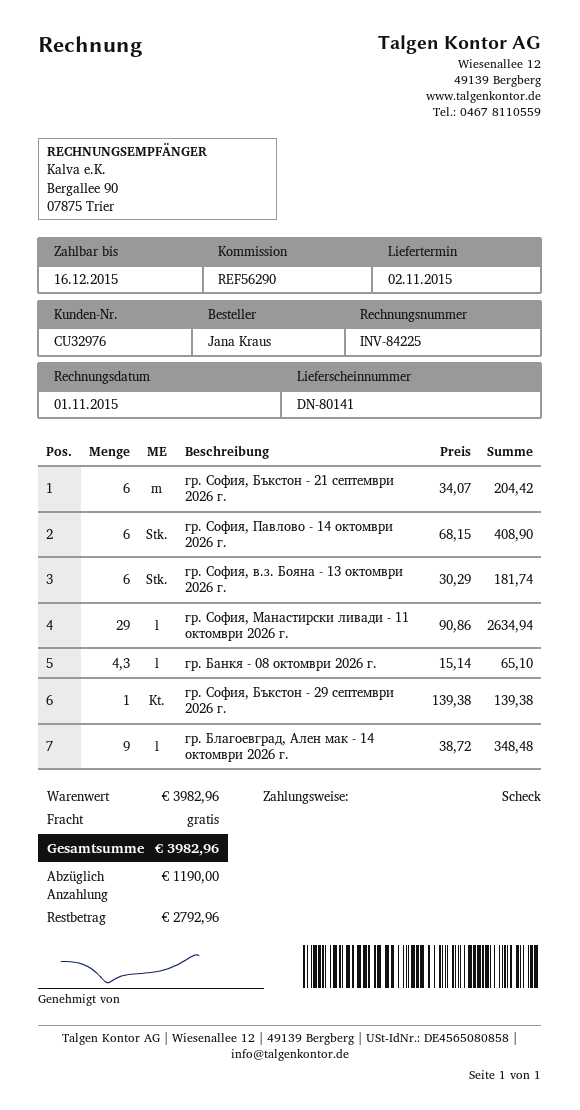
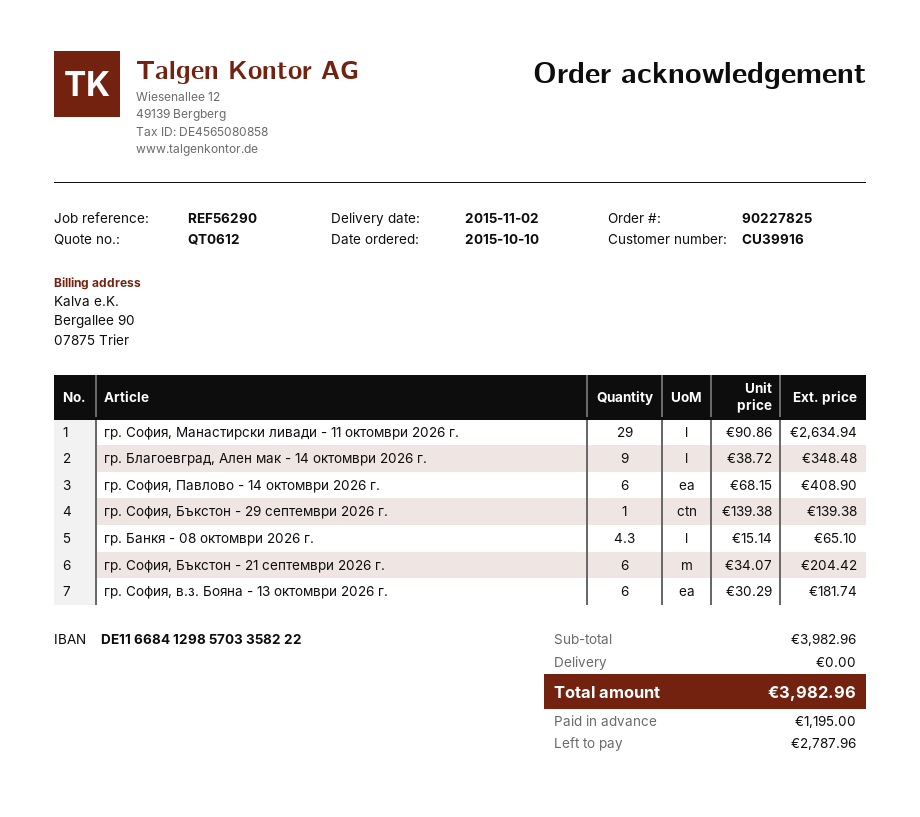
customer number: CU32976 -> CU39916
deposit: 1190.00 -> 1195.00
balance: 2792.96 -> 2787.96

